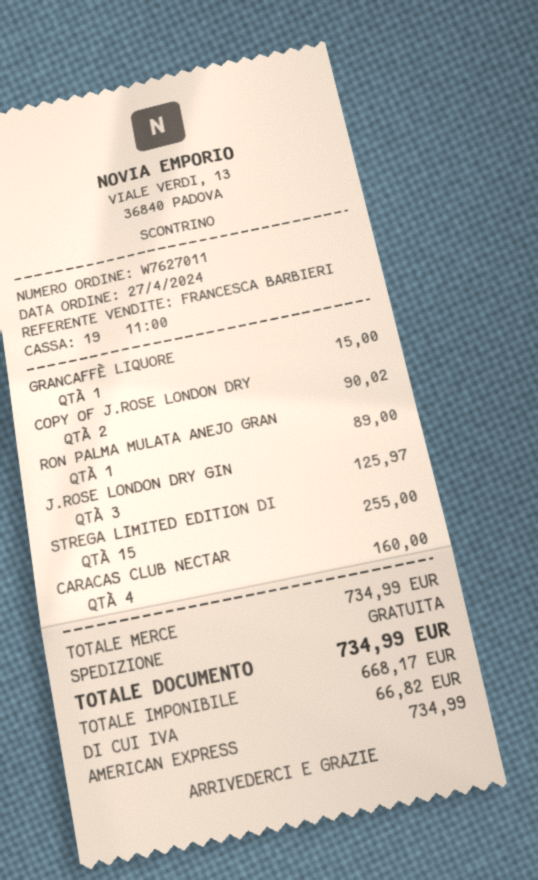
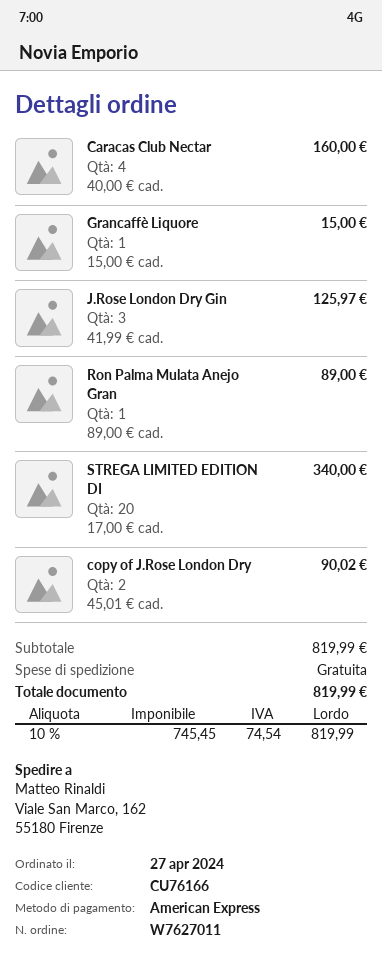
STREGA LIMITED EDITION DI: 15 for 255.00 -> 20 for 340.00
subtotal: 734.99 -> 819.99
net: 668.17 -> 745.45
tax: 66.82 -> 74.54
total: 734.99 -> 819.99

